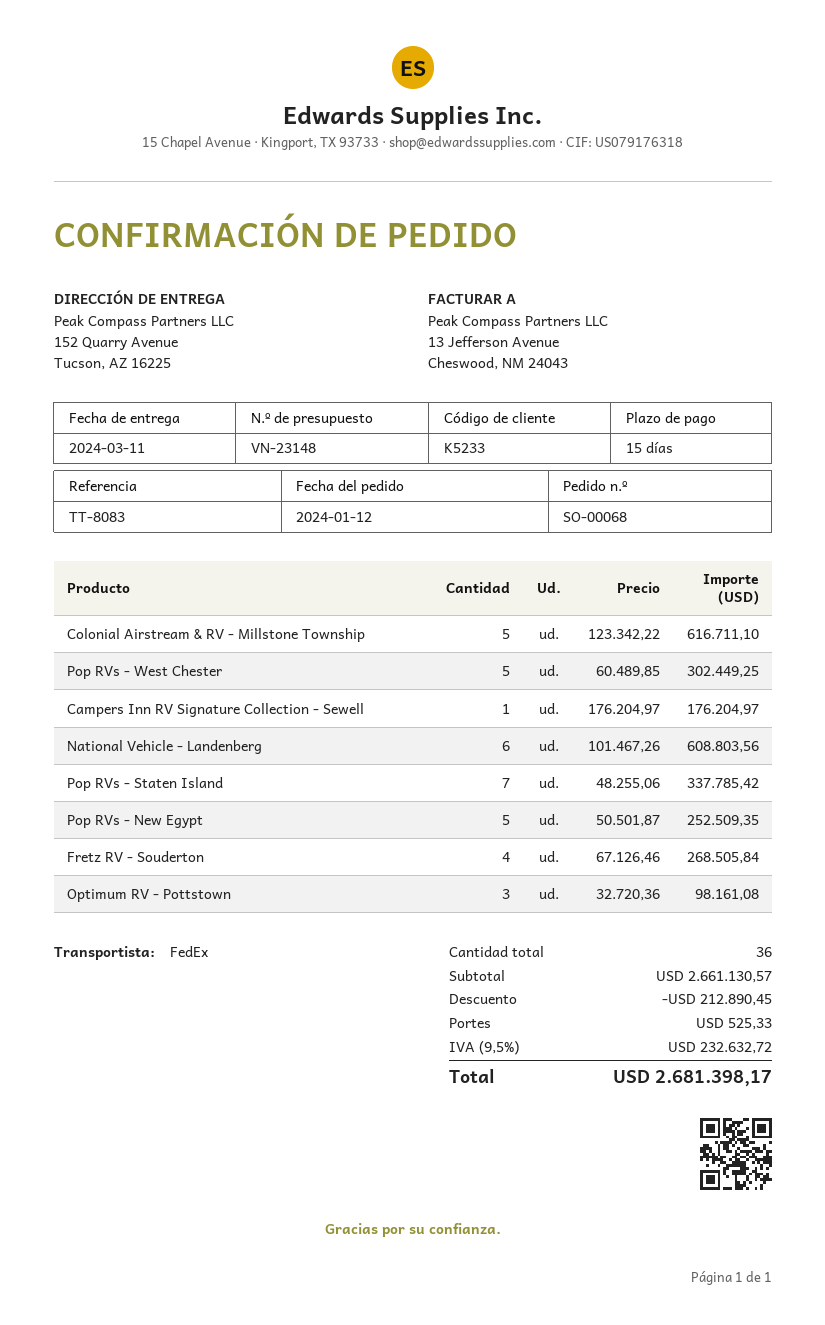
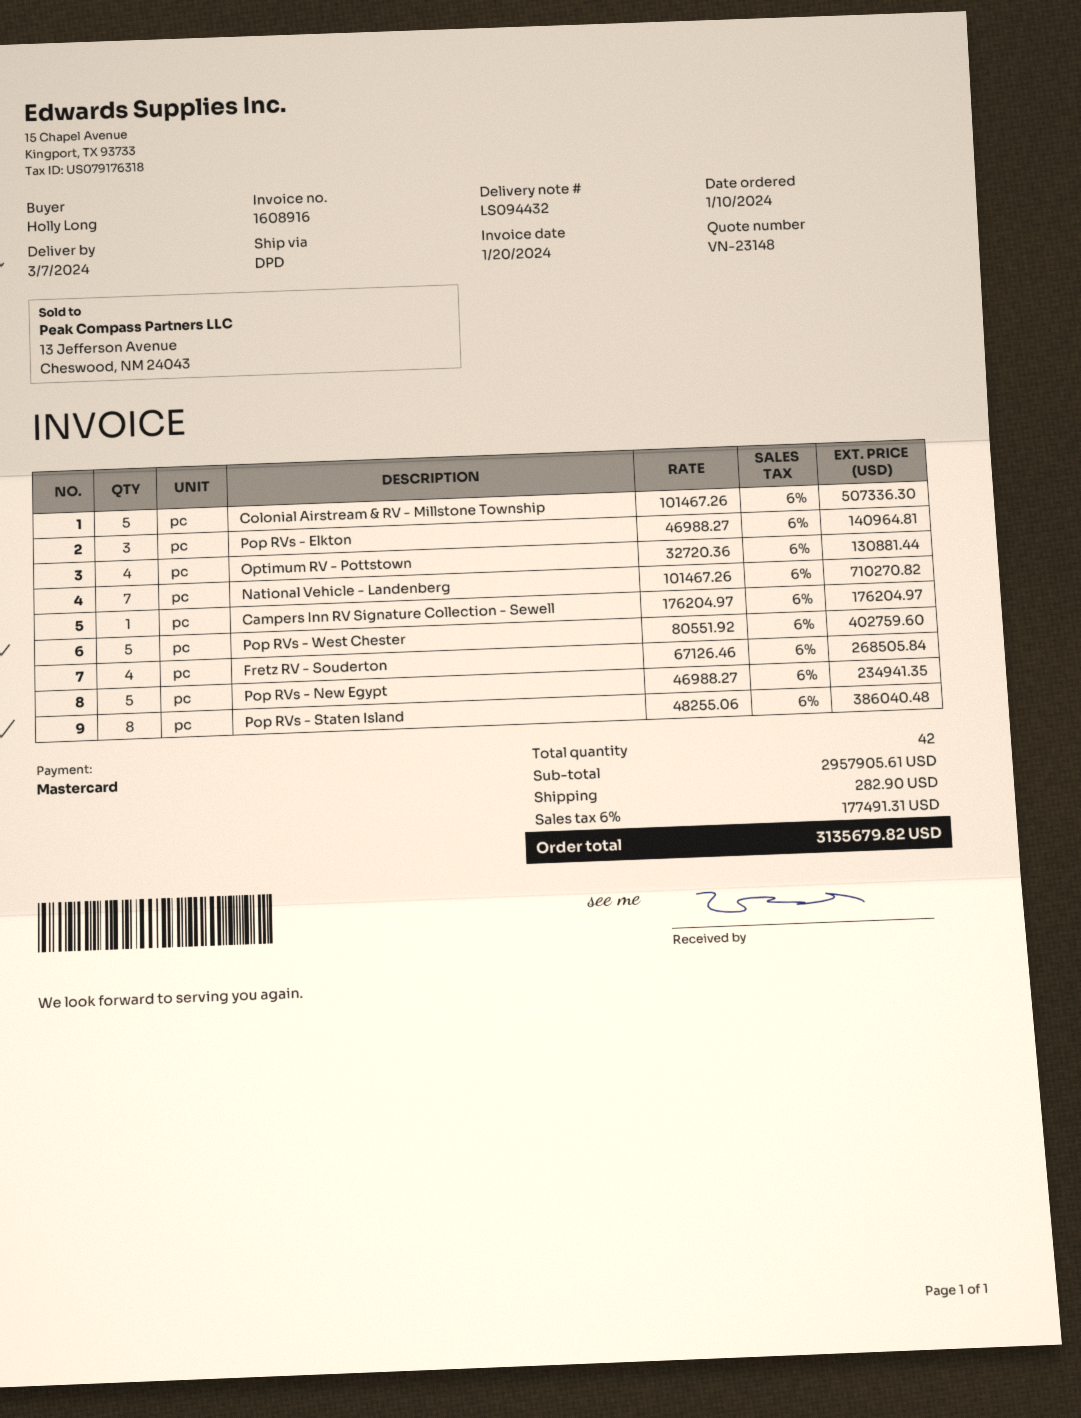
order date: 2024-01-12 -> 2024-01-10
delivery date: 2024-03-11 -> 2024-03-07
shipping method: FedEx -> DPD
Colonial Airstream & RV - Millstone Township: 5 x 123342.22 = 616711.10 -> 5 x 101467.26 = 507336.30
Pop RVs - West Chester: 5 x 60489.85 = 302449.25 -> 5 x 80551.92 = 402759.60
National Vehicle - Landenberg: 6 x 101467.26 = 608803.56 -> 7 x 101467.26 = 710270.82
Pop RVs - Staten Island: 7 x 48255.06 = 337785.42 -> 8 x 48255.06 = 386040.48
Pop RVs - New Egypt: 5 x 50501.87 = 252509.35 -> 5 x 46988.27 = 234941.35
Optimum RV - Pottstown: 3 x 32720.36 = 98161.08 -> 4 x 32720.36 = 130881.44
Pop RVs - Elkton: none -> 3 x 46988.27 = 140964.81
total quantity: 36 -> 42
subtotal: 2661130.57 -> 2957905.61
discount: 212890.45 -> none
shipping: 525.33 -> 282.90
tax: 9.5% = 232632.72 -> 6% = 177491.31
total: 2681398.17 -> 3135679.82

